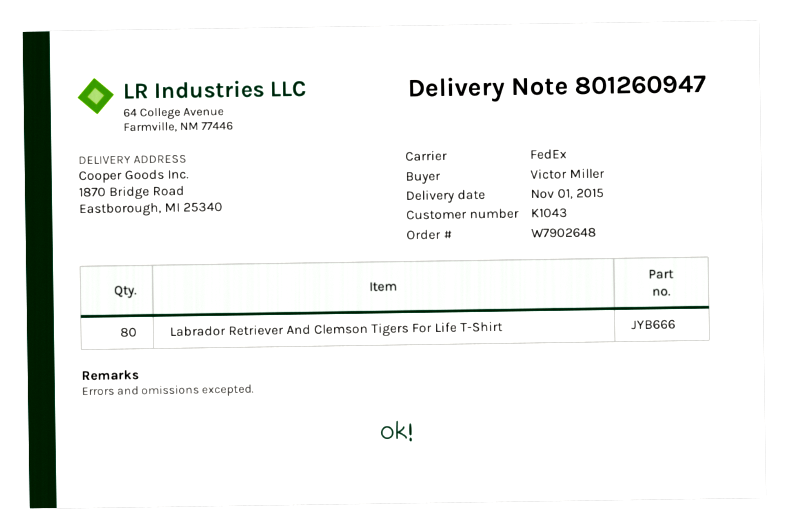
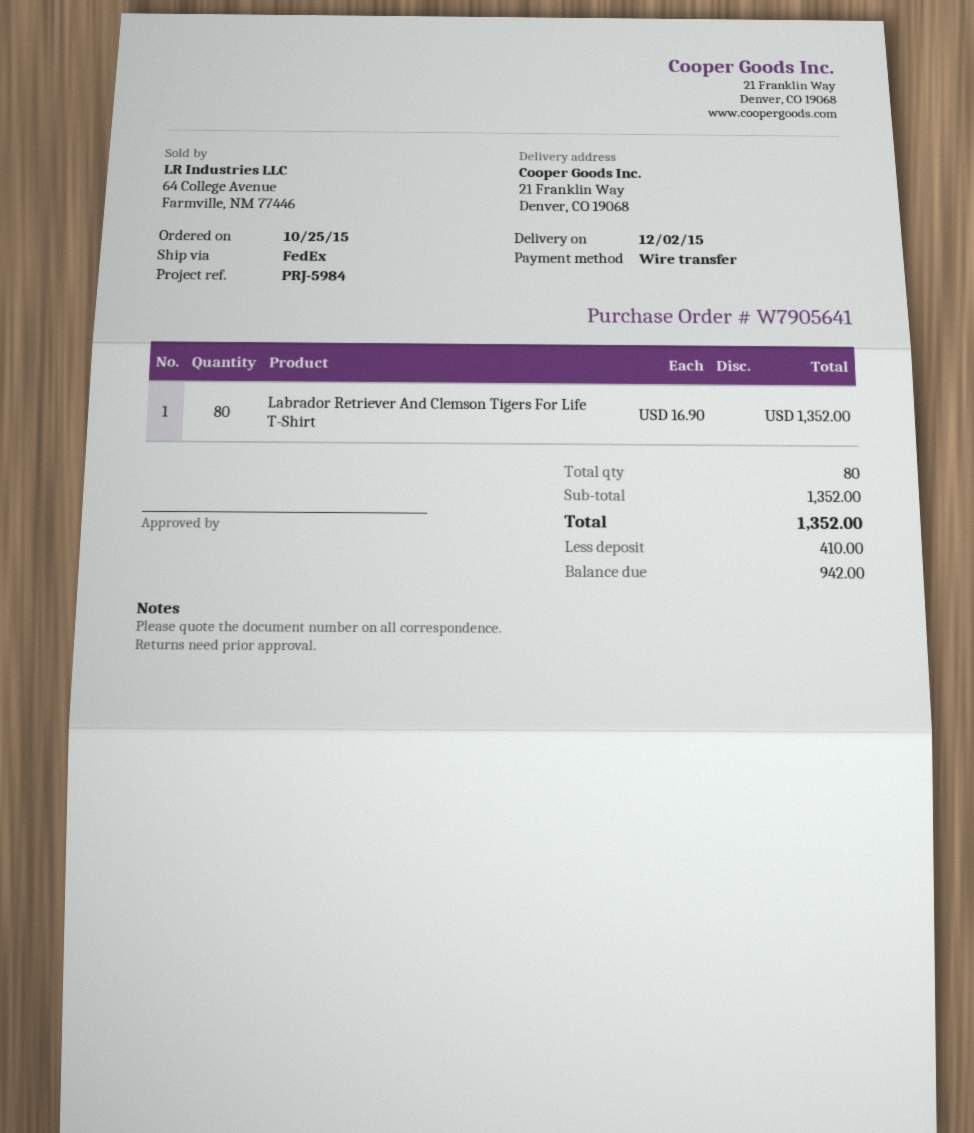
order number: W7902648 -> W7905641
delivery date: 2015-11-01 -> 2015-12-02
ship to: 1870 Bridge Road, Eastborough, MI 25340 -> 21 Franklin Way, Denver, CO 19068

